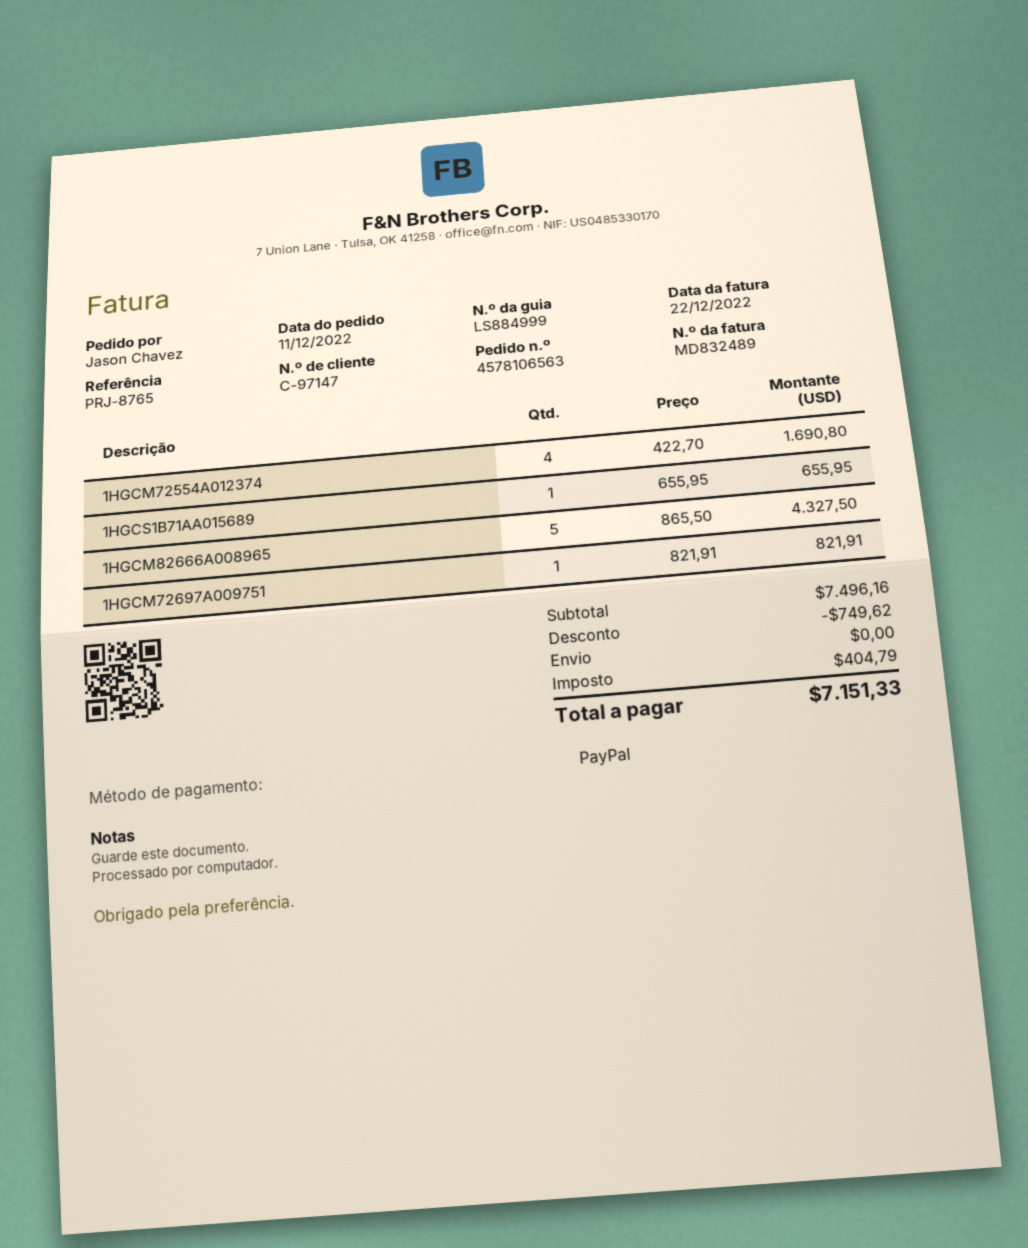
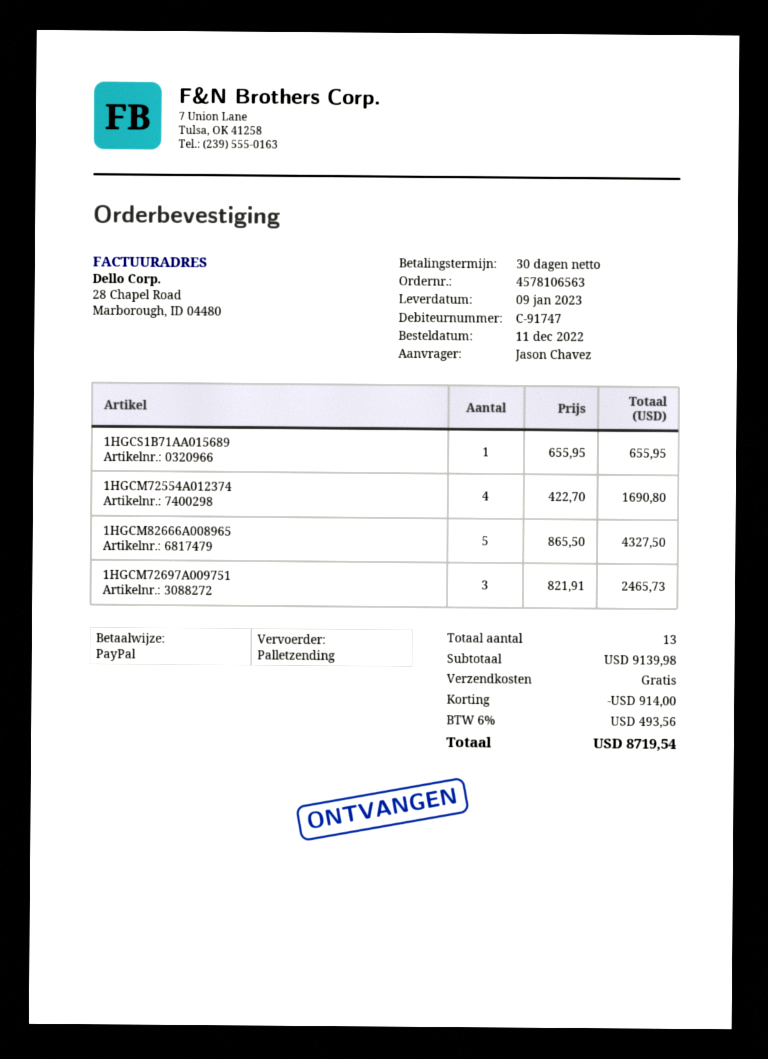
customer number: C-97147 -> C-91747
1HGCM72697A009751: 1 x 821.91 = 821.91 -> 3 x 821.91 = 2465.73
subtotal: 7496.16 -> 9139.98
discount: 749.62 -> 914.00
tax: 404.79 -> 493.56
total: 7151.33 -> 8719.54

